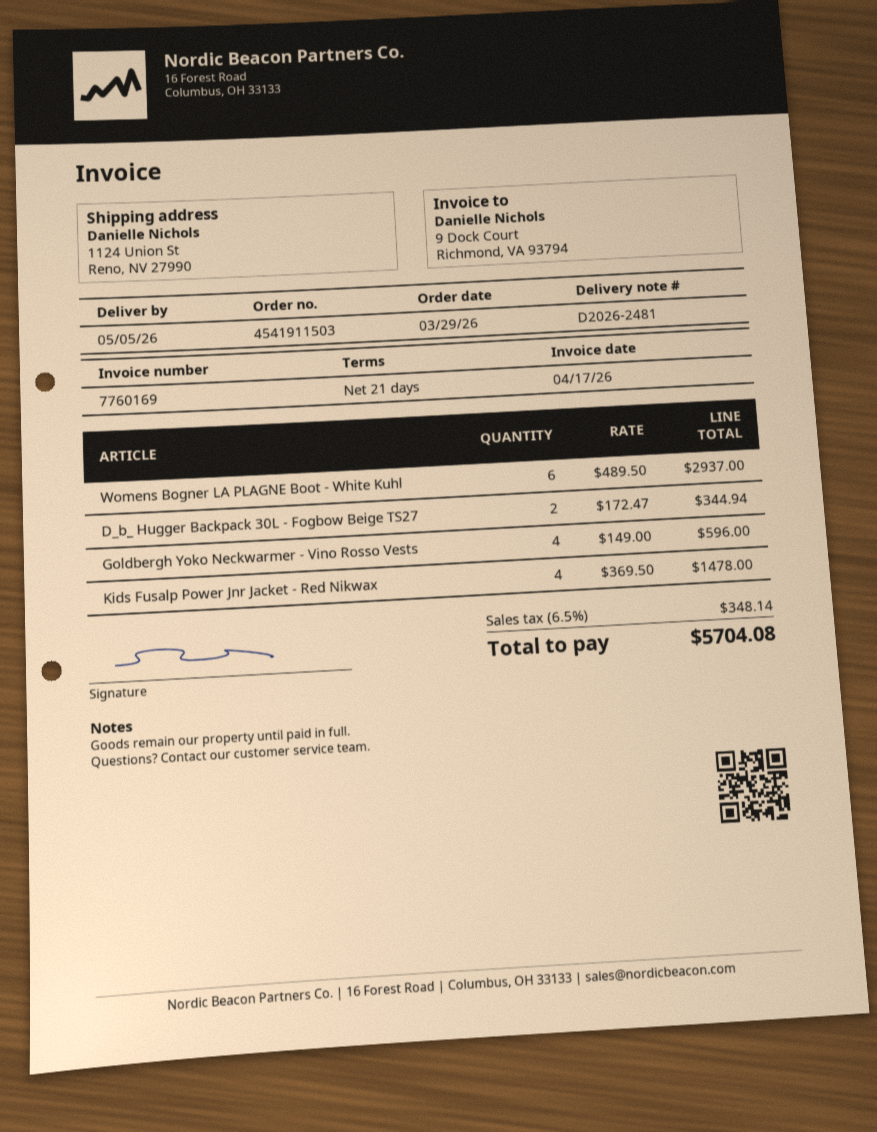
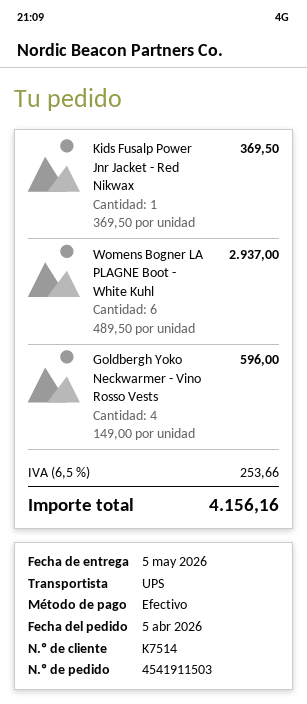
order date: 2026-03-29 -> 2026-04-05
D_b_ Hugger Backpack 30L - Fogbow Beige TS27: 2 x 172.47 = 344.94 -> none
Kids Fusalp Power Jnr Jacket - Red Nikwax: 4 x 369.50 = 1478.00 -> 1 x 369.50 = 369.50
tax: 6.5% = 348.14 -> 6.5% = 253.66
total: 5704.08 -> 4156.16

